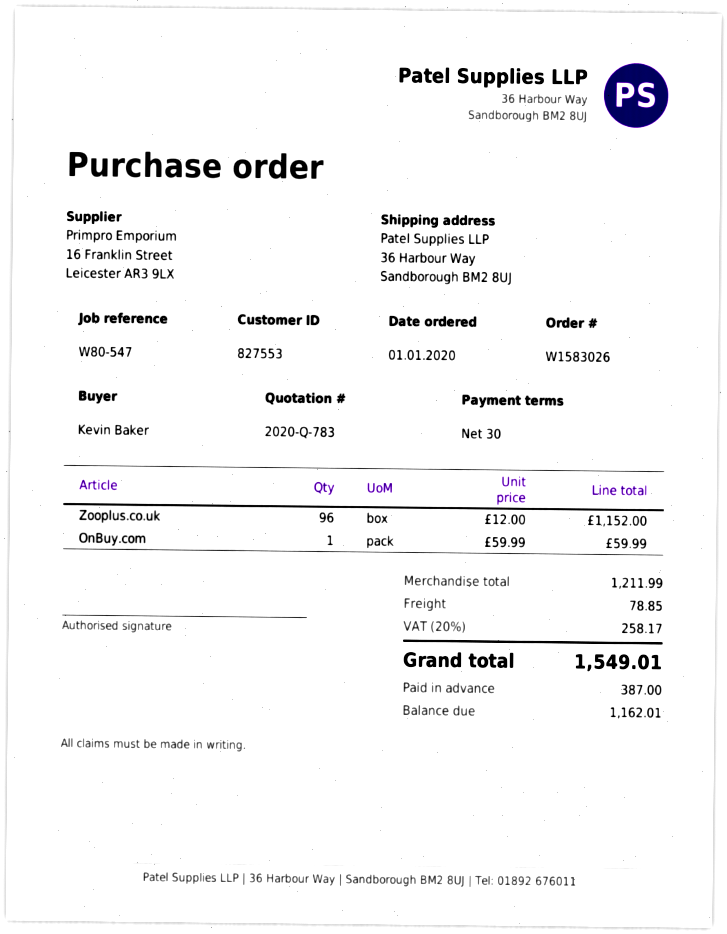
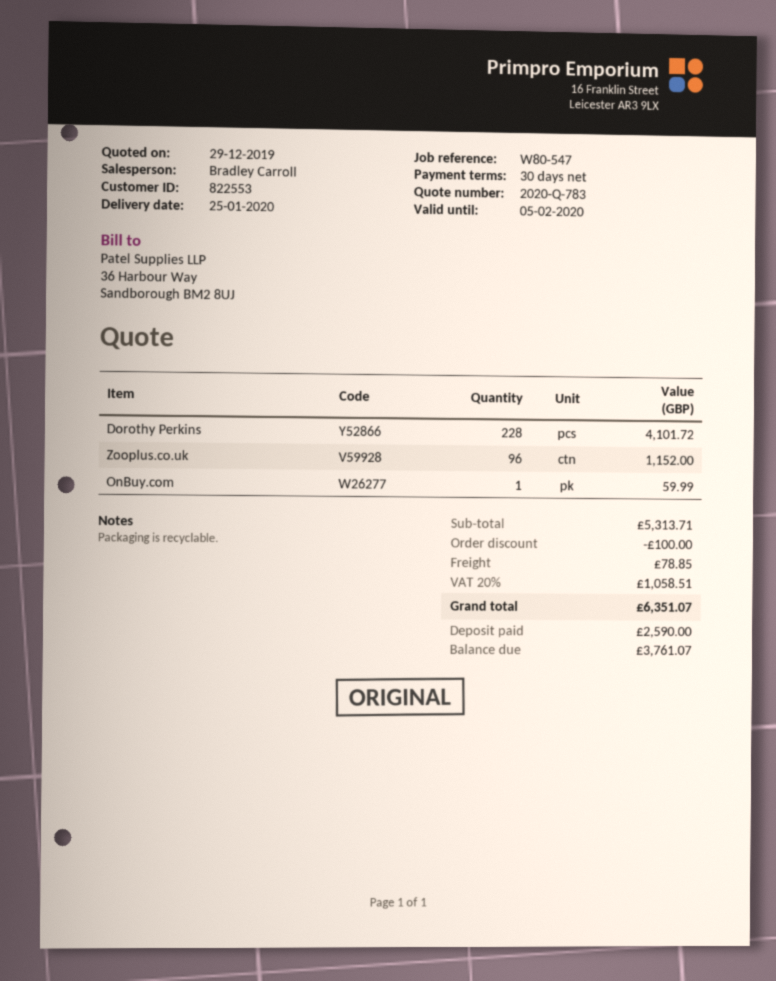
customer number: 827553 -> 822553
Dorothy Perkins: none -> 228 for 4101.72
subtotal: 1211.99 -> 5313.71
discount: none -> 100.00
tax: 20% = 258.17 -> 20% = 1058.51
total: 1549.01 -> 6351.07
deposit: 387.00 -> 2590.00
balance: 1162.01 -> 3761.07

